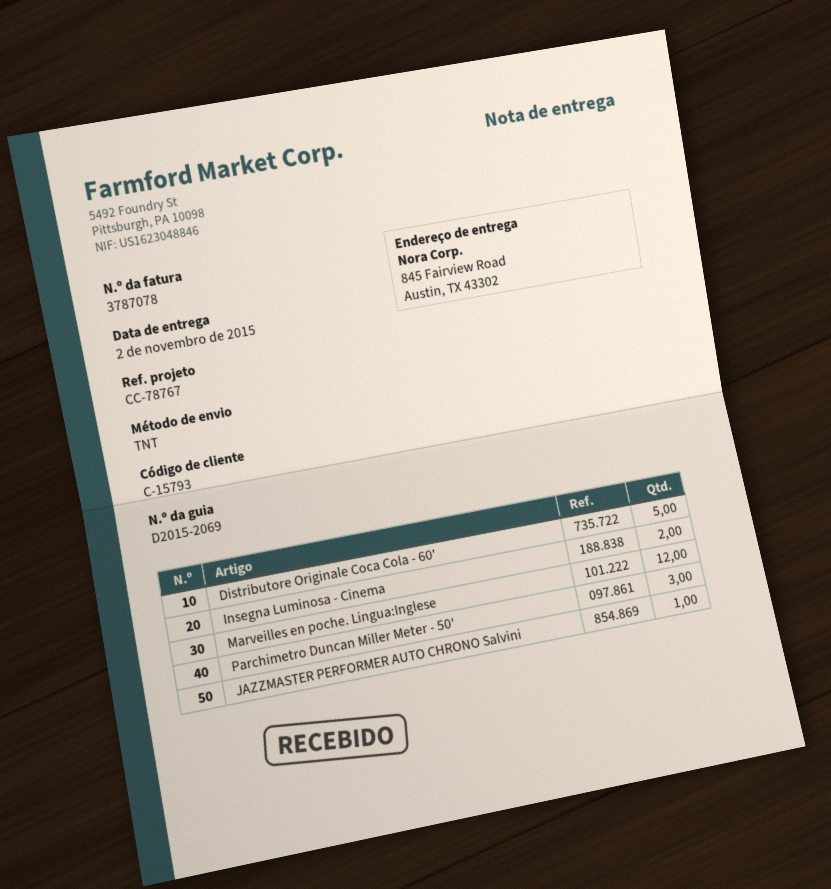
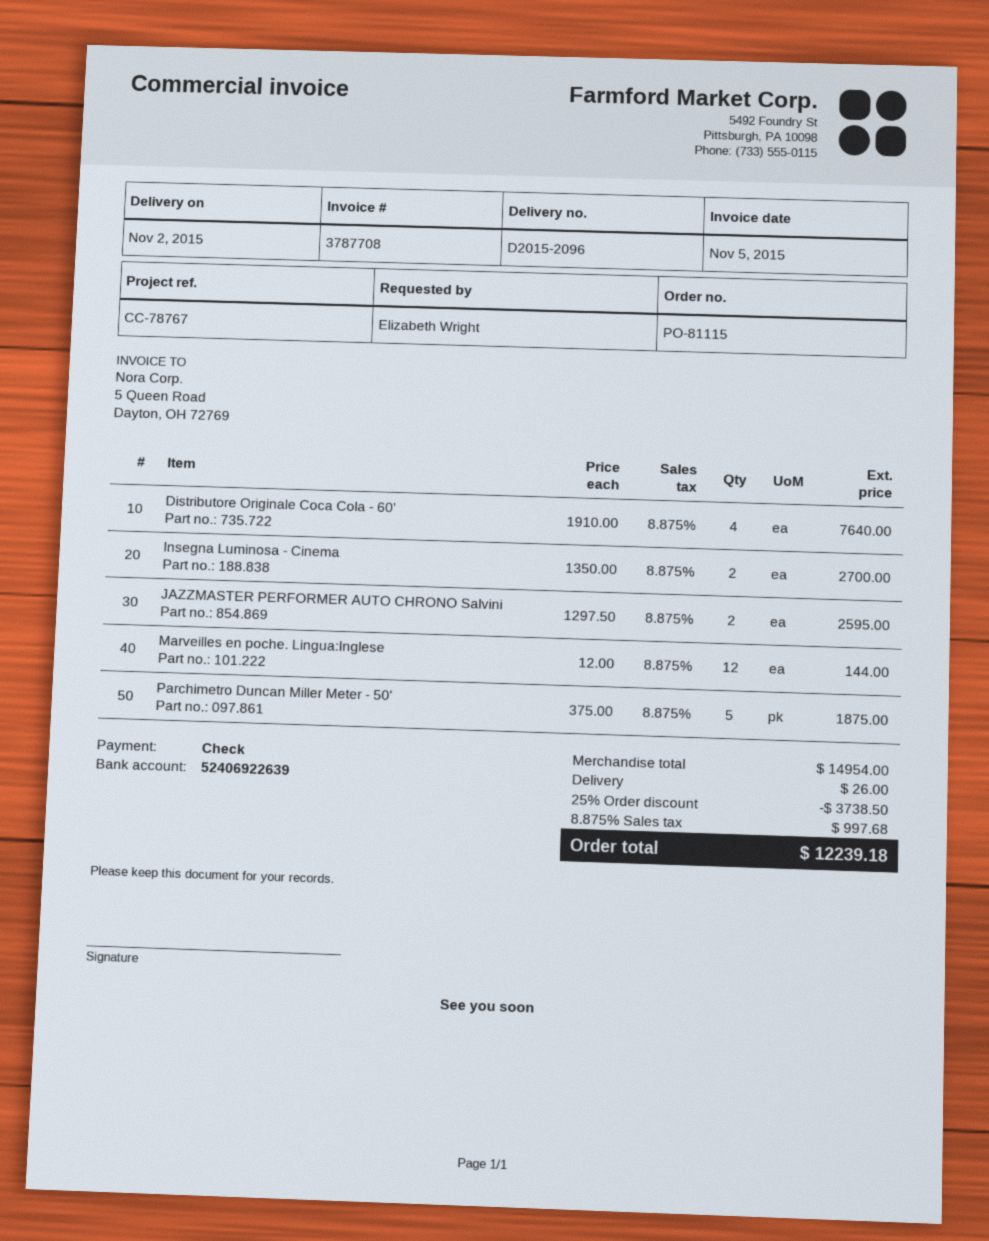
delivery note number: D2015-2069 -> D2015-2096
invoice number: 3787078 -> 3787708
Distributore Originale Coca Cola - 60': 5 -> 4
Parchimetro Duncan Miller Meter - 50': 3 -> 5
JAZZMASTER PERFORMER AUTO CHRONO Salvini: 1 -> 2

